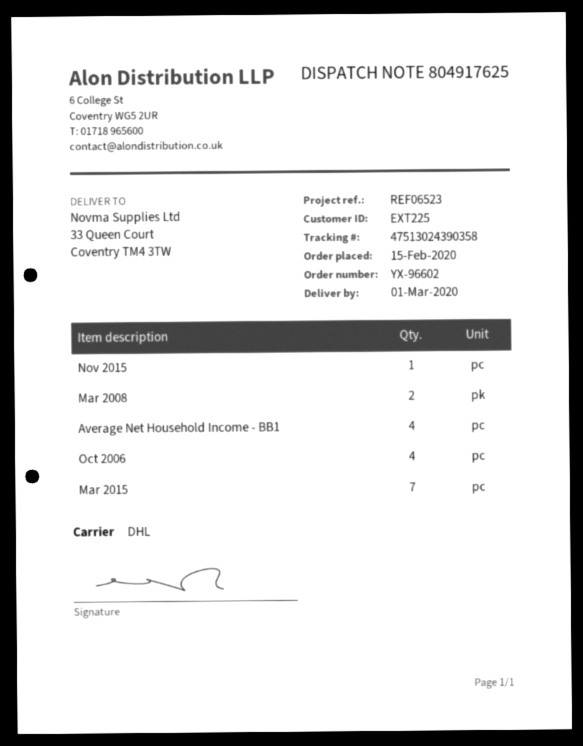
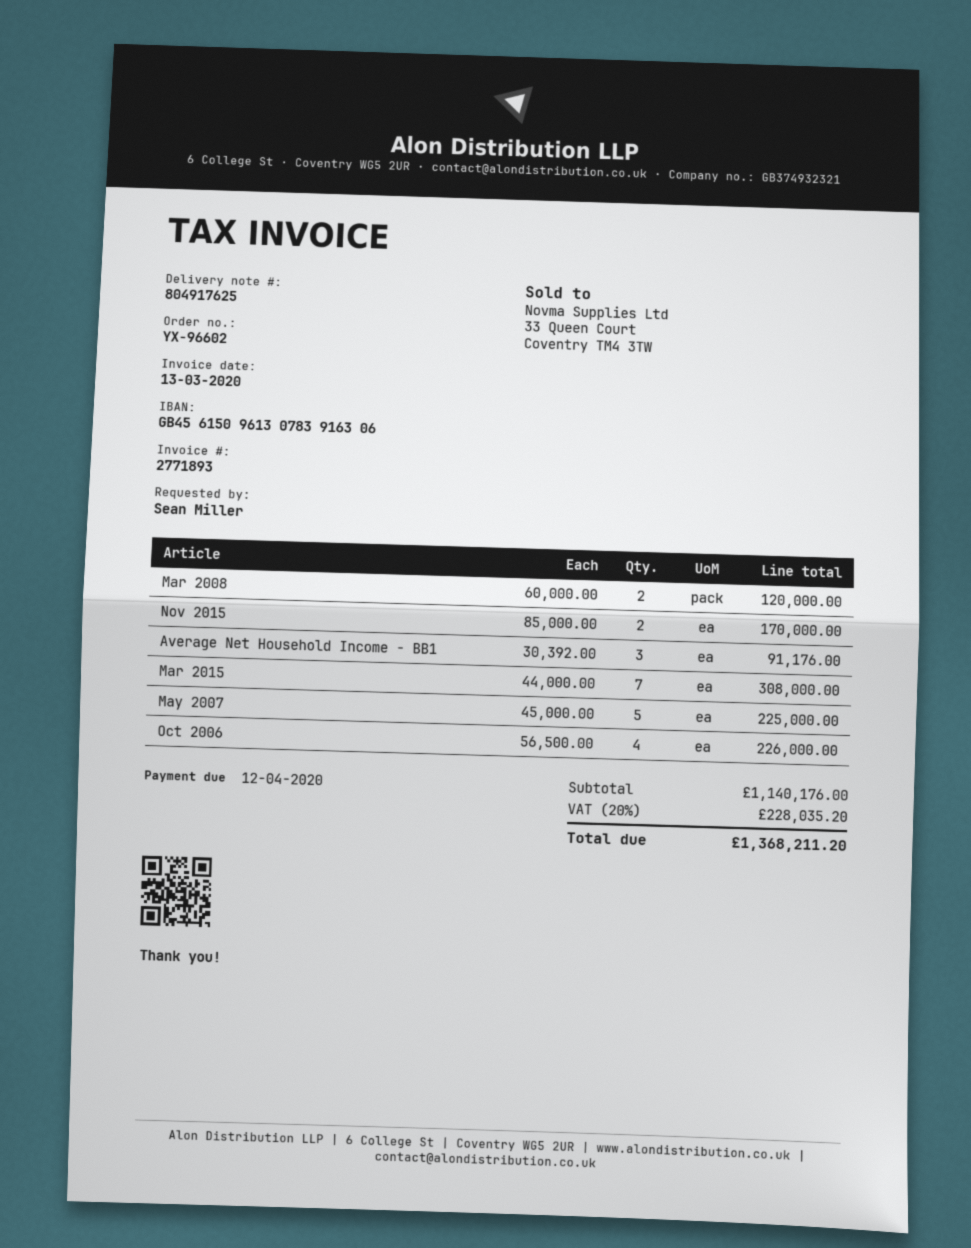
Nov 2015: 1 -> 2
Average Net Household Income - BB1: 4 -> 3
May 2007: none -> 5

